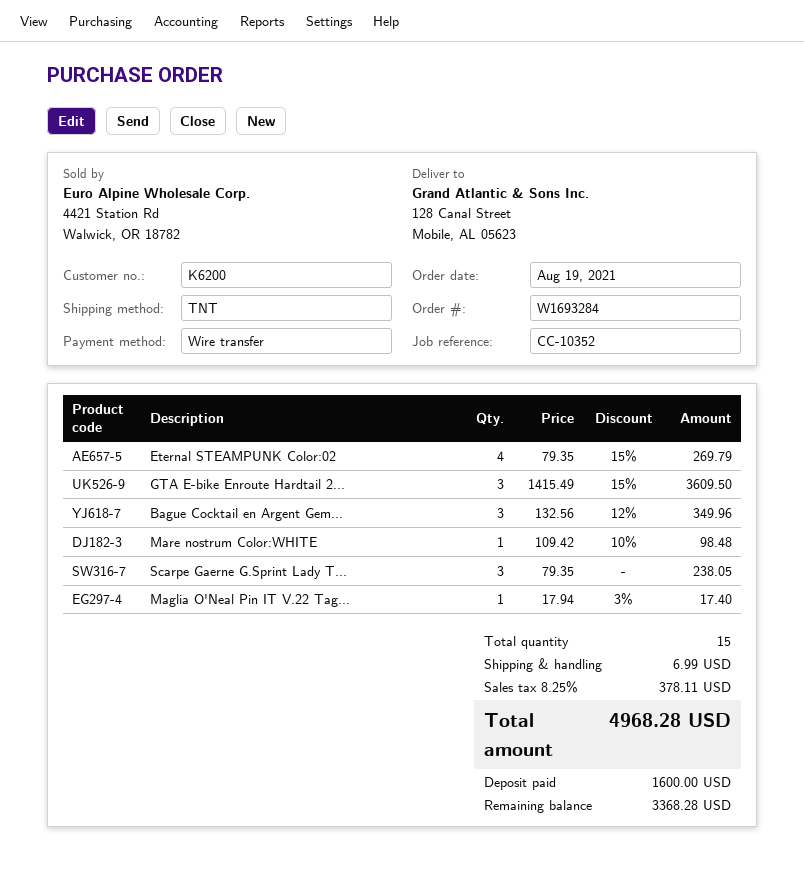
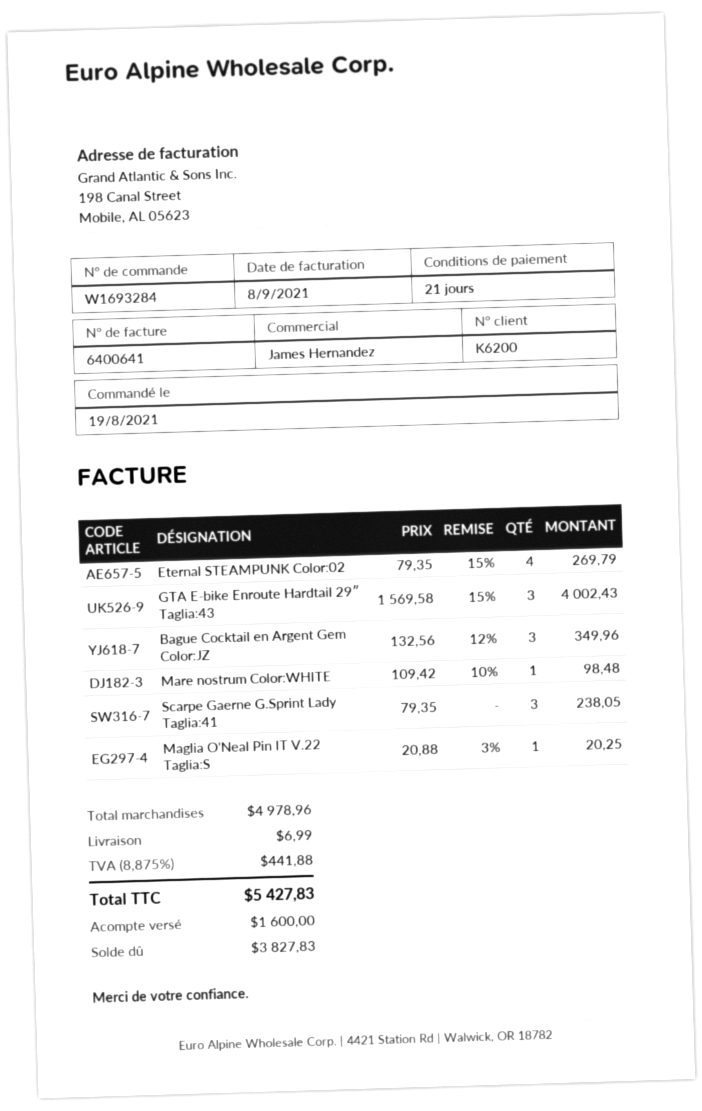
GTA E-bike Enroute Hardtail 2...: 3 x 1415.49 - 15% = 3609.50 -> 3 x 1569.58 - 15% = 4002.43
Maglia O'Neal Pin IT V.22 Tag...: 1 x 17.94 - 3% = 17.40 -> 1 x 20.88 - 3% = 20.25
tax: 8.25% = 378.11 -> 8.875% = 441.88
total: 4968.28 -> 5427.83
balance: 3368.28 -> 3827.83

